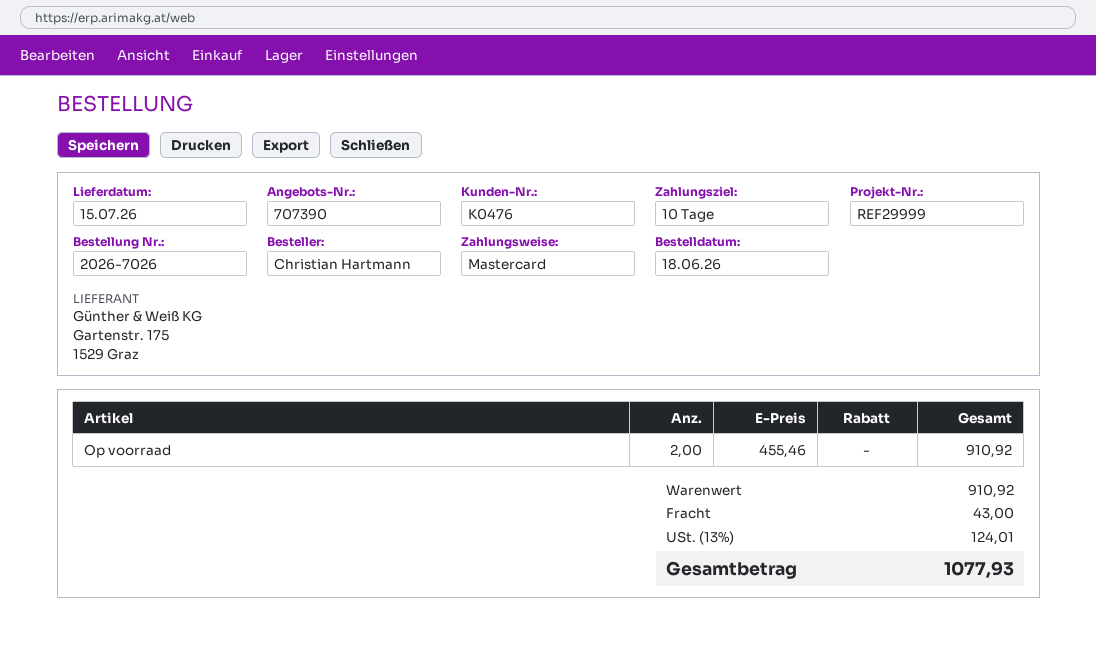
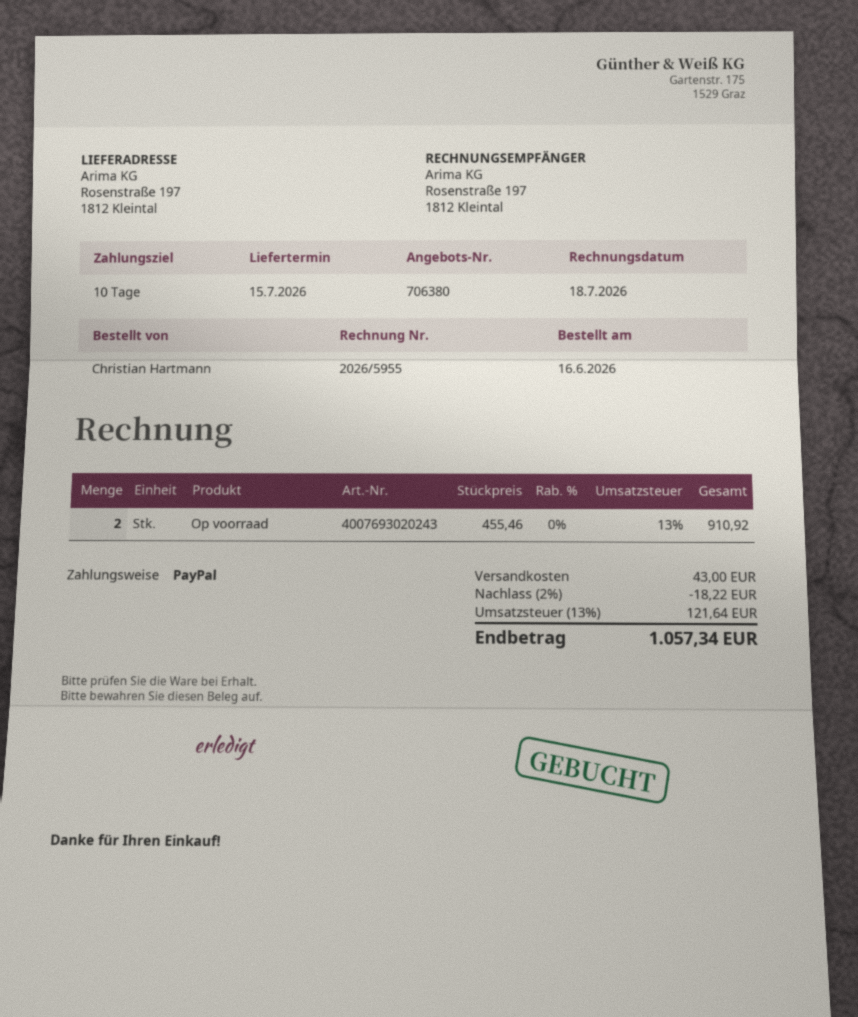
quote number: 707390 -> 706380
order date: 2026-06-18 -> 2026-06-16
payment method: Mastercard -> PayPal
discount: none -> 2% = 18.22
tax: 13% = 124.01 -> 13% = 121.64
total: 1077.93 -> 1057.34

